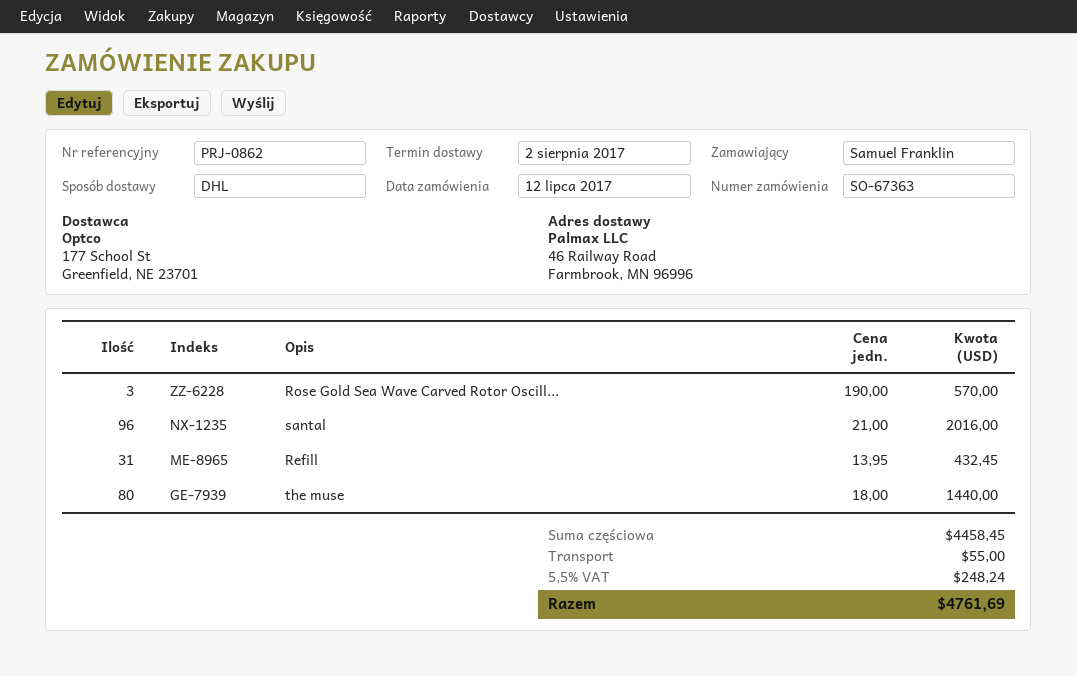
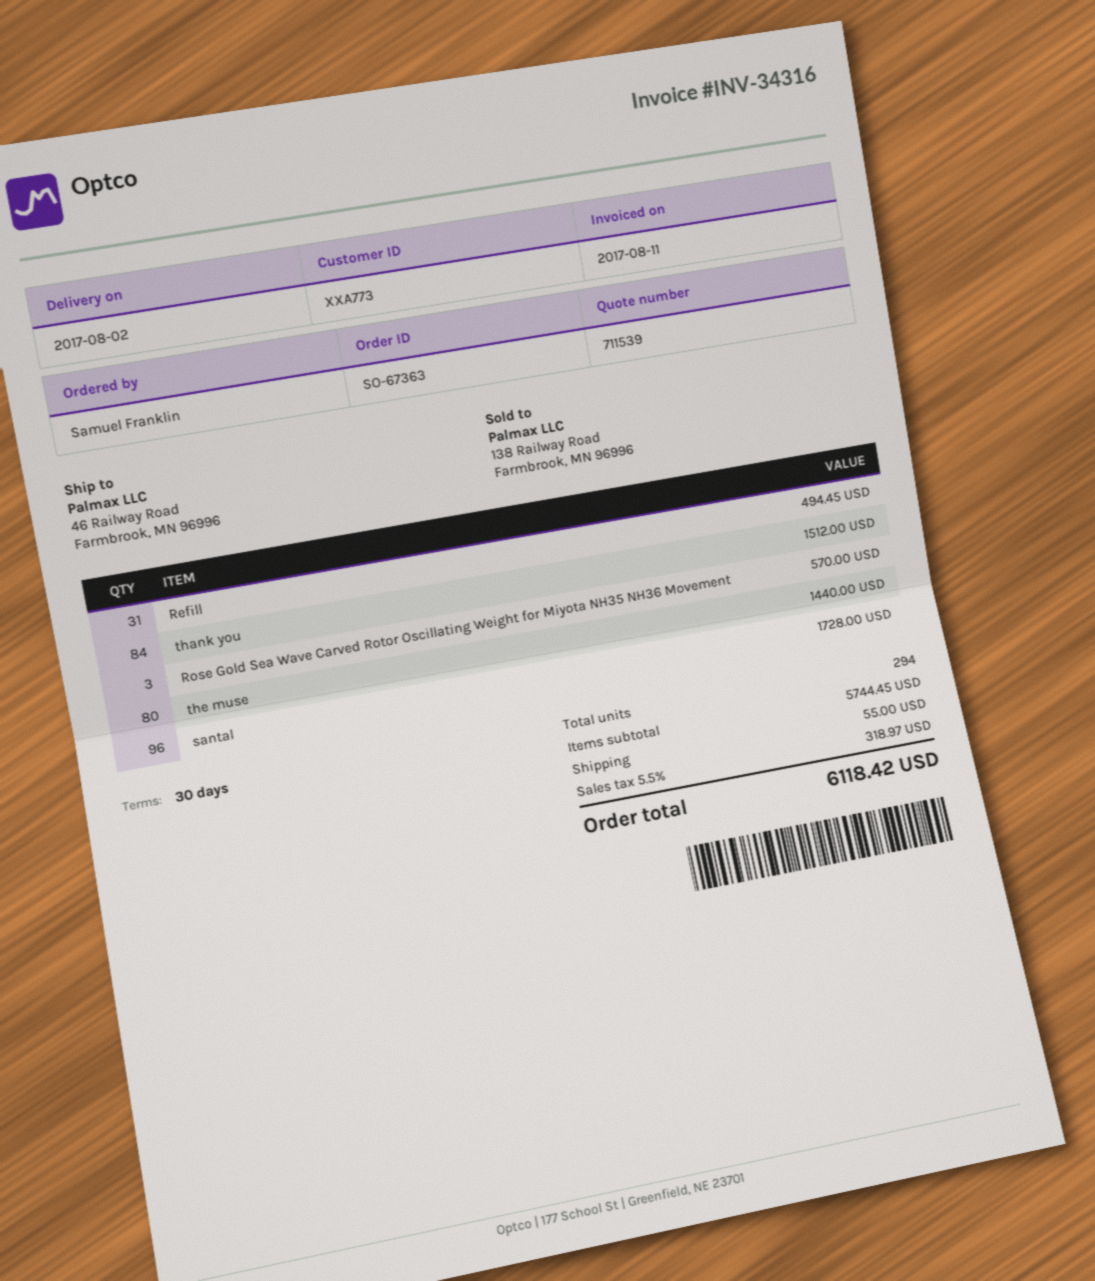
santal: 96 for 2016.00 -> 96 for 1728.00
Refill: 31 for 432.45 -> 31 for 494.45
thank you: none -> 84 for 1512.00
subtotal: 4458.45 -> 5744.45
tax: 5.5% = 248.24 -> 5.5% = 318.97
total: 4761.69 -> 6118.42

